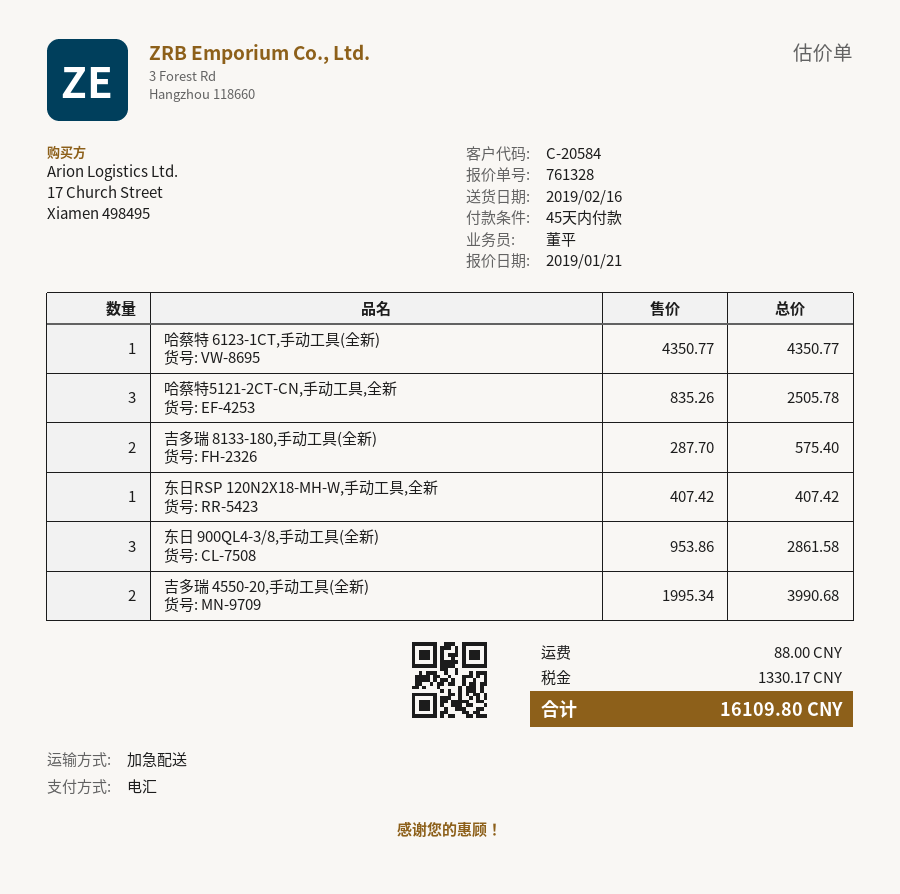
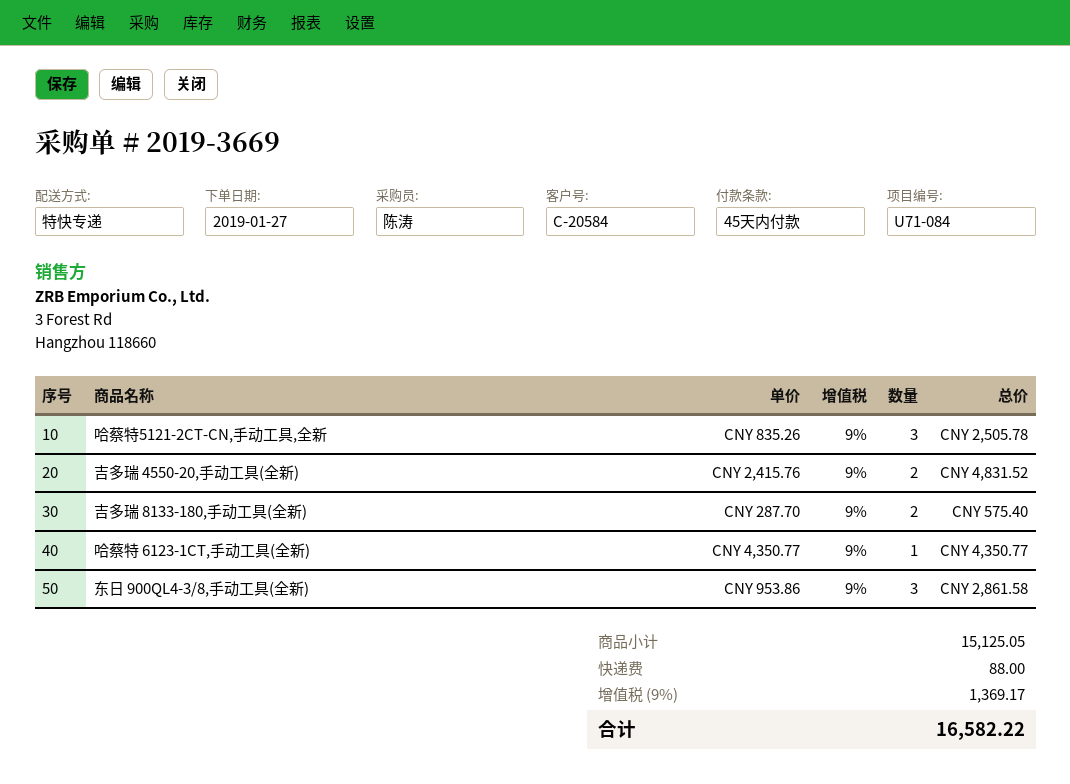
东日RSP 120N2X18-MH-W,手动工具,全新: 1 x 407.42 = 407.42 -> none
吉多瑞 4550-20,手动工具(全新): 2 x 1995.34 = 3990.68 -> 2 x 2415.76 = 4831.52
tax: 1330.17 -> 1369.17
total: 16109.80 -> 16582.22

